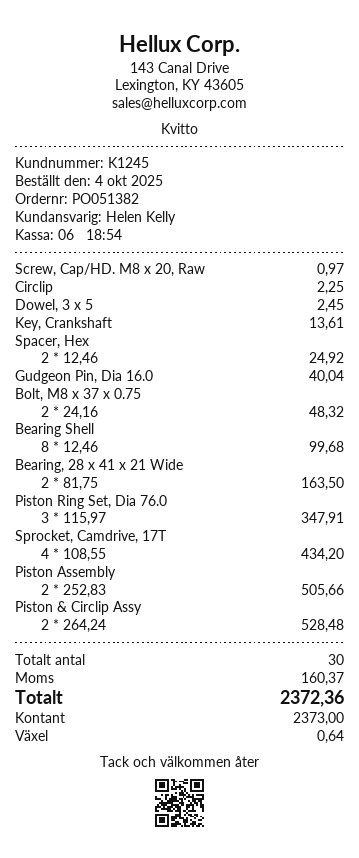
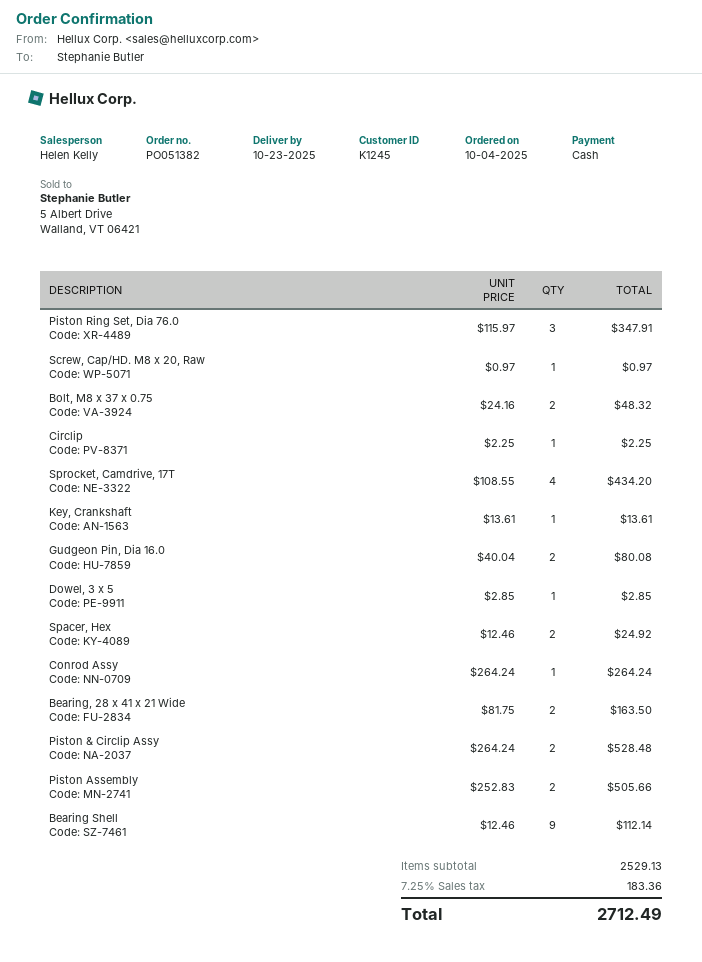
Dowel, 3 x 5: 1 x 2.45 = 2.45 -> 1 x 2.85 = 2.85
Gudgeon Pin, Dia 16.0: 1 x 40.04 = 40.04 -> 2 x 40.04 = 80.08
Bearing Shell: 8 x 12.46 = 99.68 -> 9 x 12.46 = 112.14
Conrod Assy: none -> 1 x 264.24 = 264.24
tax: 160.37 -> 183.36
total: 2372.36 -> 2712.49

